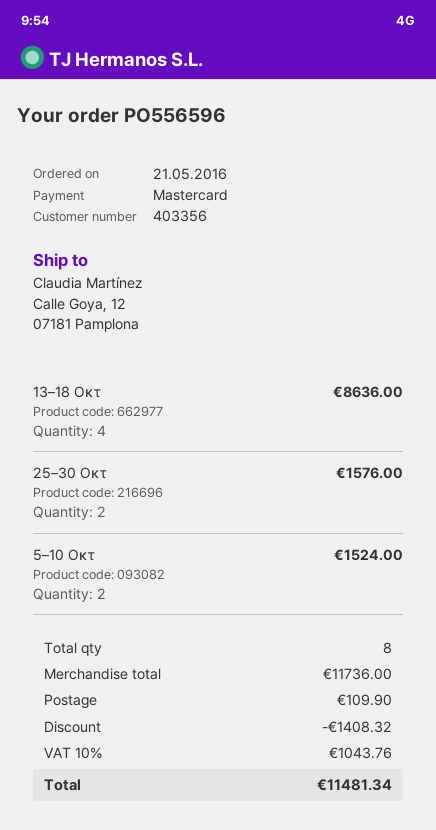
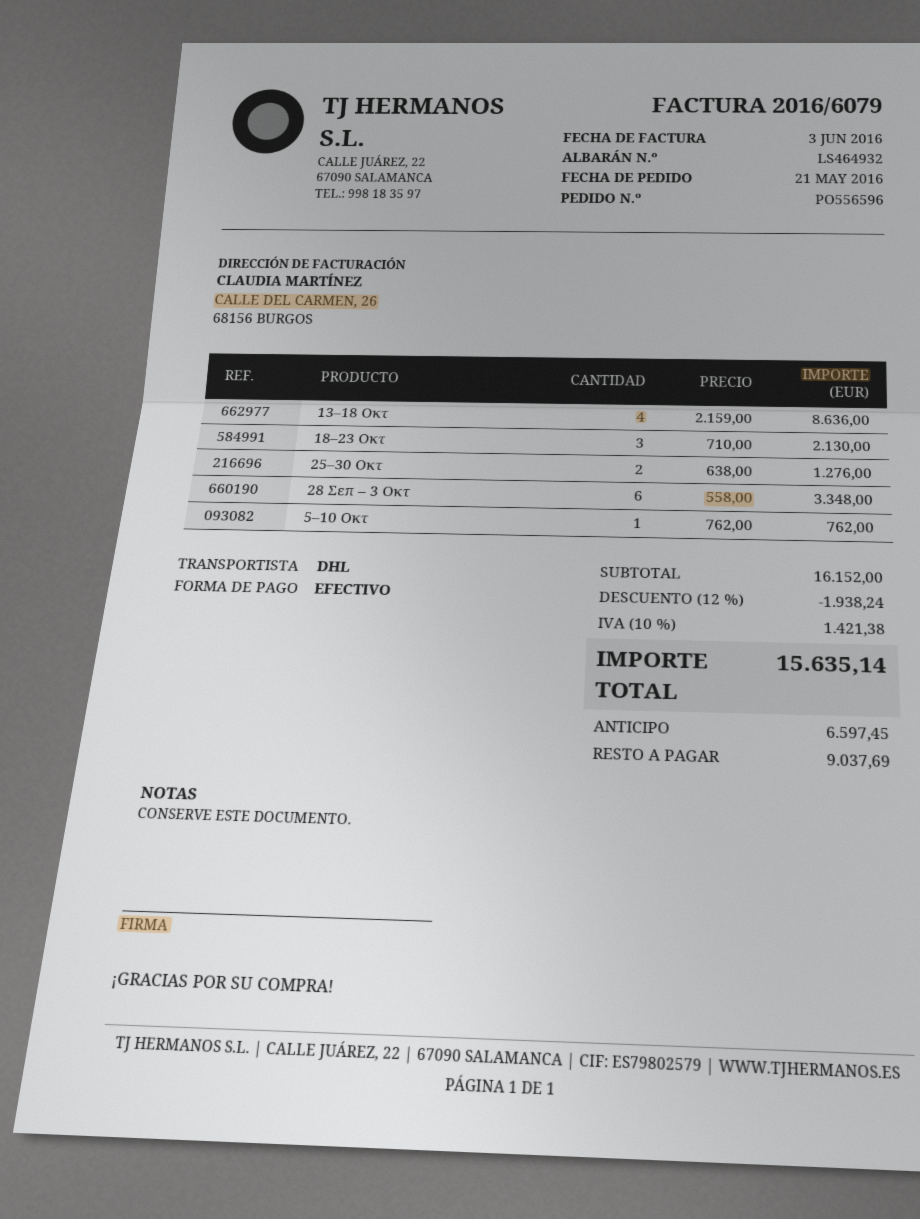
payment method: Mastercard -> cash
25–30 Οκτ: 2 for 1576.00 -> 2 for 1276.00
5–10 Οκτ: 2 for 1524.00 -> 1 for 762.00
18–23 Οκτ: none -> 3 for 2130.00
28 Σεπ – 3 Οκτ: none -> 6 for 3348.00
subtotal: 11736.00 -> 16152.00
discount: 1408.32 -> 1938.24
shipping: 109.90 -> none
tax: 10% = 1043.76 -> 10% = 1421.38
total: 11481.34 -> 15635.14

